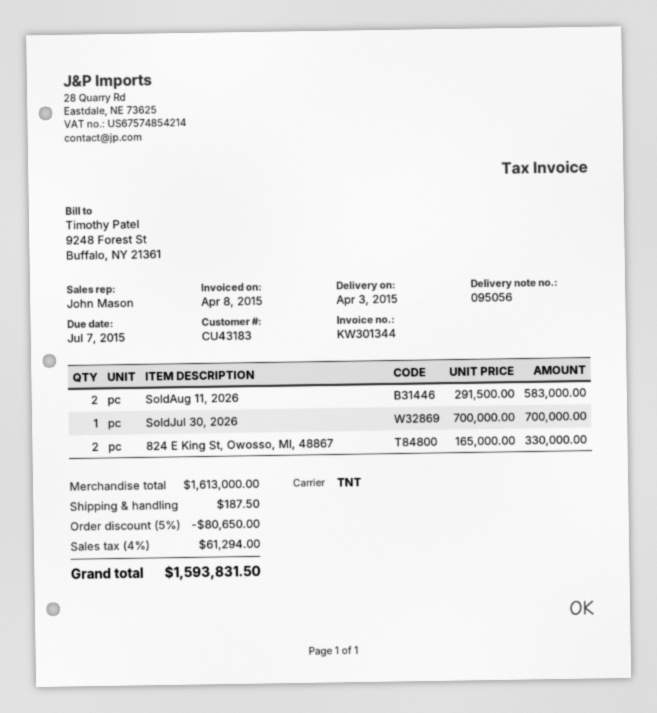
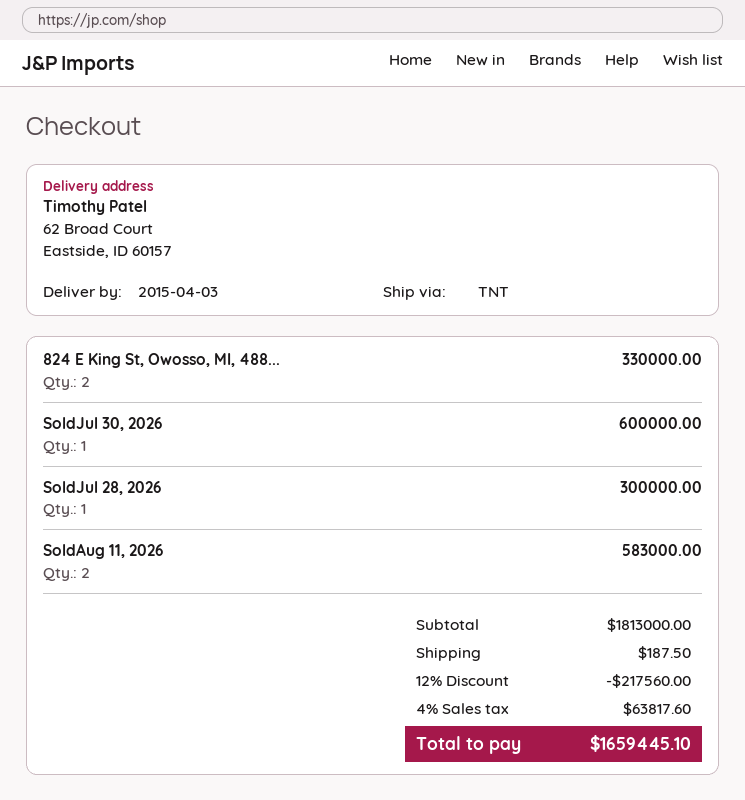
SoldJul 30, 2026: 1 for 700000.00 -> 1 for 600000.00
SoldJul 28, 2026: none -> 1 for 300000.00
subtotal: 1613000.00 -> 1813000.00
discount: 5% = 80650.00 -> 12% = 217560.00
tax: 4% = 61294.00 -> 4% = 63817.60
total: 1593831.50 -> 1659445.10

